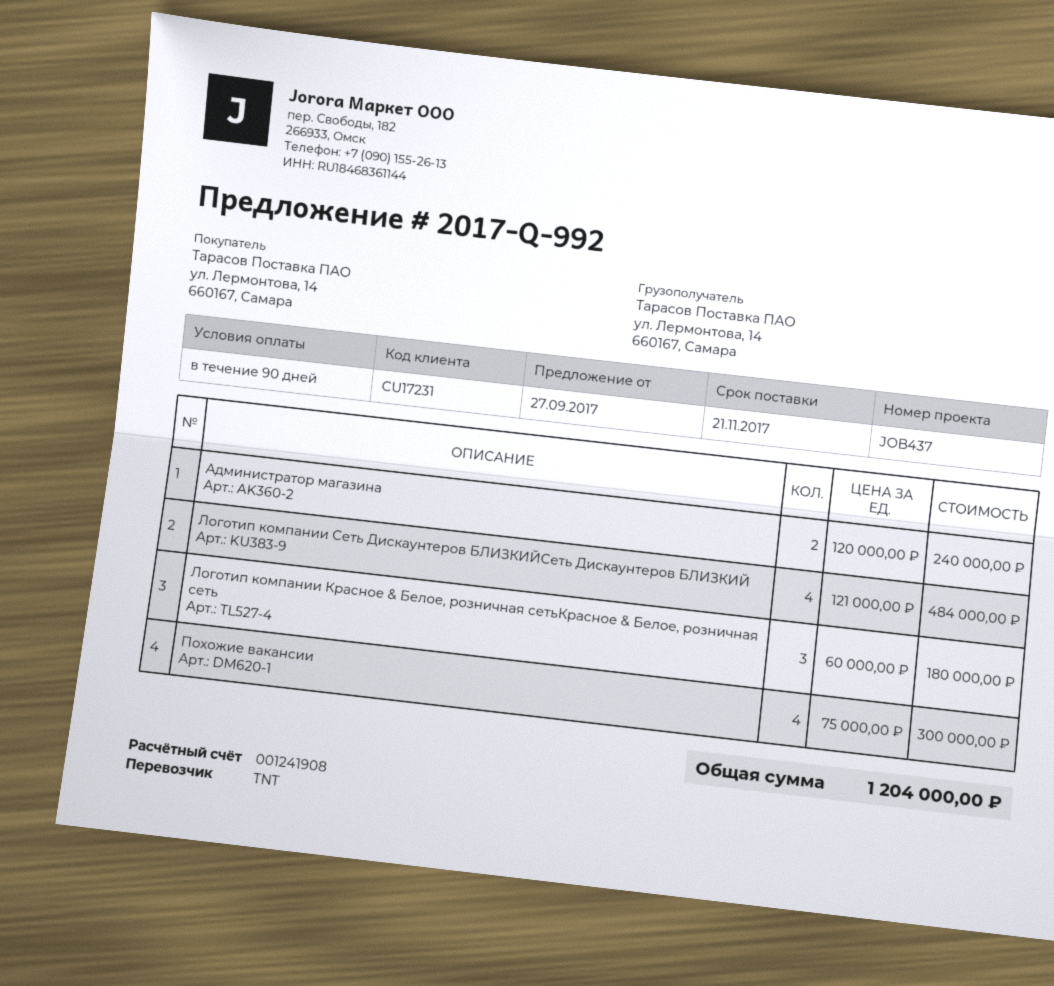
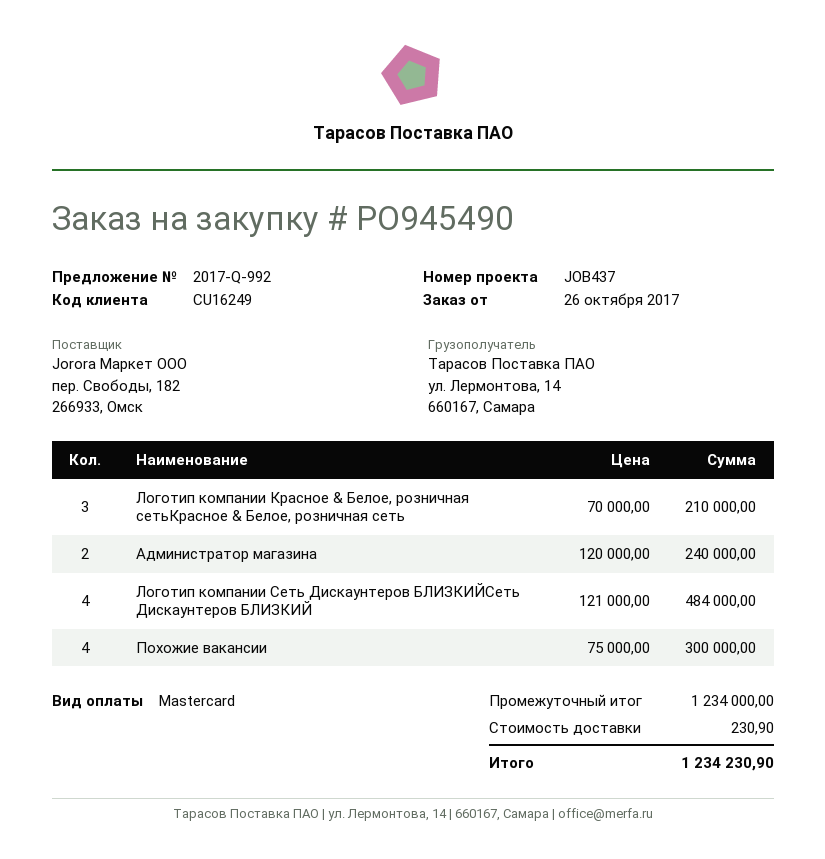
customer number: CU17231 -> CU16249
Логотип компании Красное & Белое, розничная сетьКрасное & Белое, розничная сеть: 3 x 60000.00 = 180000.00 -> 3 x 70000.00 = 210000.00
shipping: none -> 230.90
total: 1204000.00 -> 1234230.90

